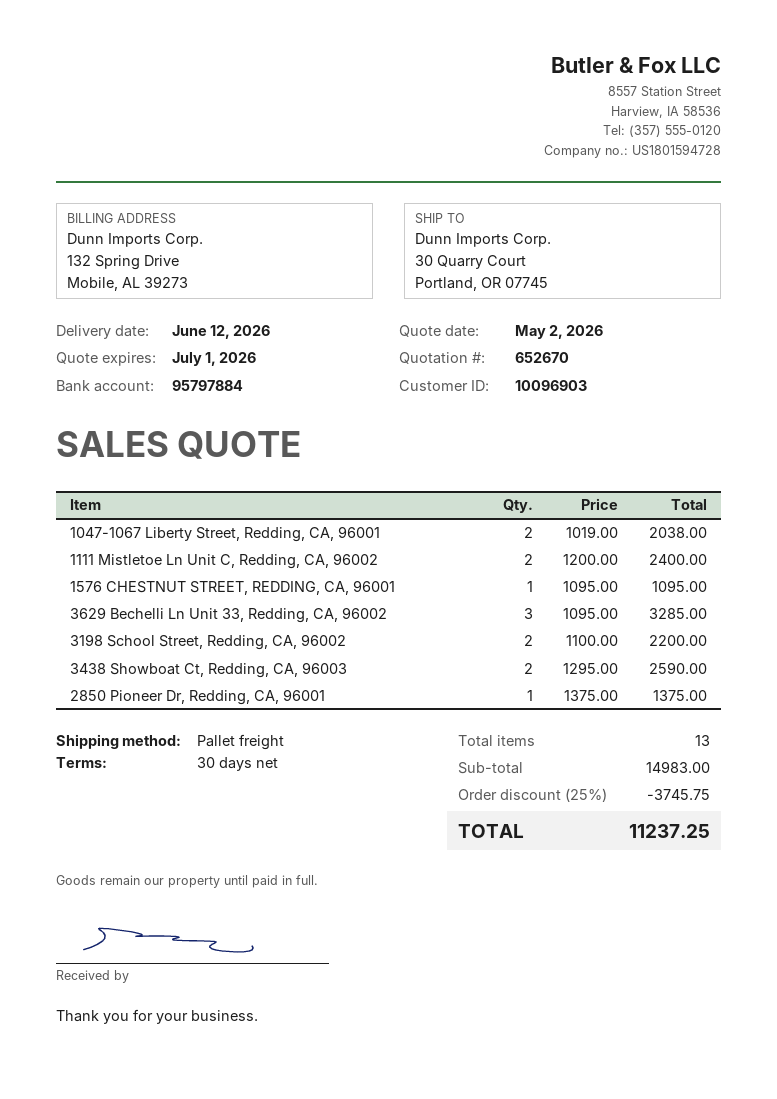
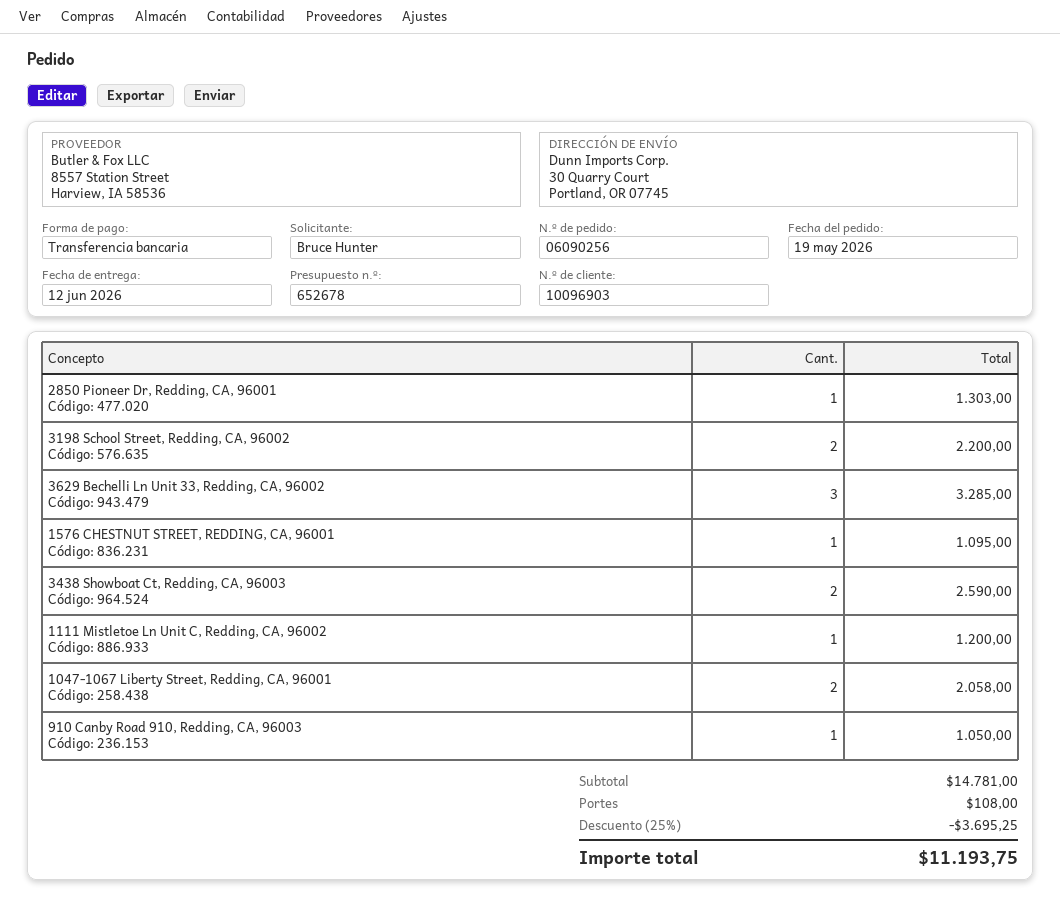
quote number: 652670 -> 652678
1047-1067 Liberty Street, Redding, CA, 96001: 2 for 2038.00 -> 2 for 2058.00
1111 Mistletoe Ln Unit C, Redding, CA, 96002: 2 for 2400.00 -> 1 for 1200.00
2850 Pioneer Dr, Redding, CA, 96001: 1 for 1375.00 -> 1 for 1303.00
910 Canby Road 910, Redding, CA, 96003: none -> 1 for 1050.00
subtotal: 14983.00 -> 14781.00
discount: 25% = 3745.75 -> 25% = 3695.25
shipping: none -> 108.00
total: 11237.25 -> 11193.75

